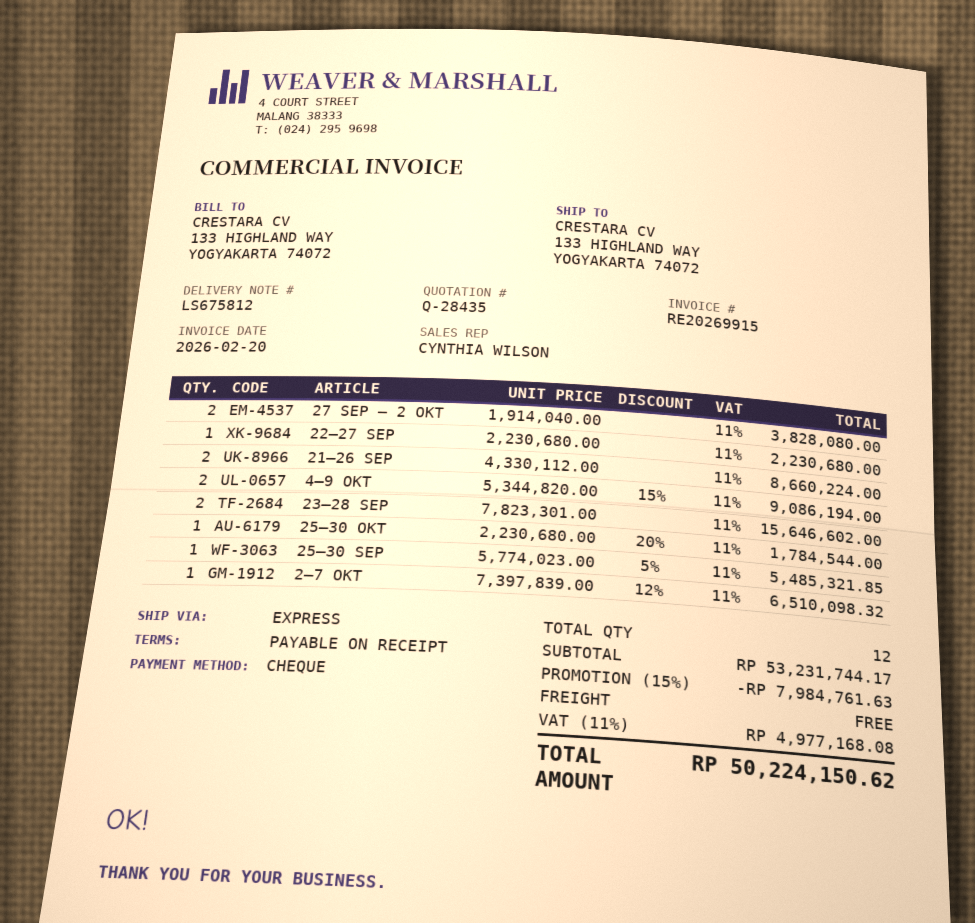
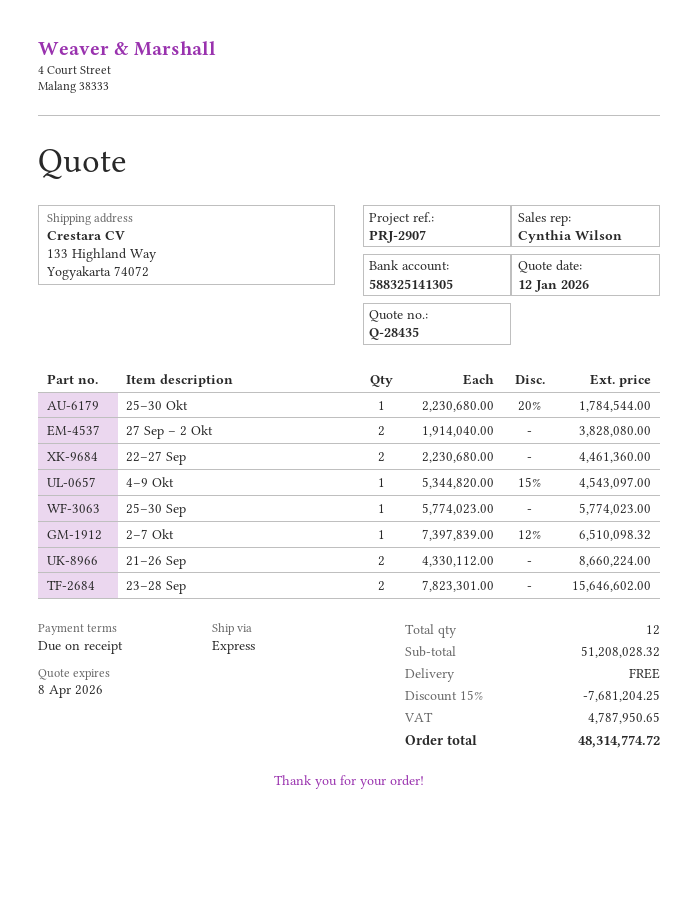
22–27 SEP: 1 x 2230680.00 = 2230680.00 -> 2 x 2230680.00 = 4461360.00
4–9 OKT: 2 x 5344820.00 - 15% = 9086194.00 -> 1 x 5344820.00 - 15% = 4543097.00
25–30 SEP: 1 x 5774023.00 - 5% = 5485321.85 -> 1 x 5774023.00 = 5774023.00
subtotal: 53231744.17 -> 51208028.32
discount: 15% = 7984761.63 -> 15% = 7681204.25
tax: 4977168.08 -> 4787950.65
total: 50224150.62 -> 48314774.72

